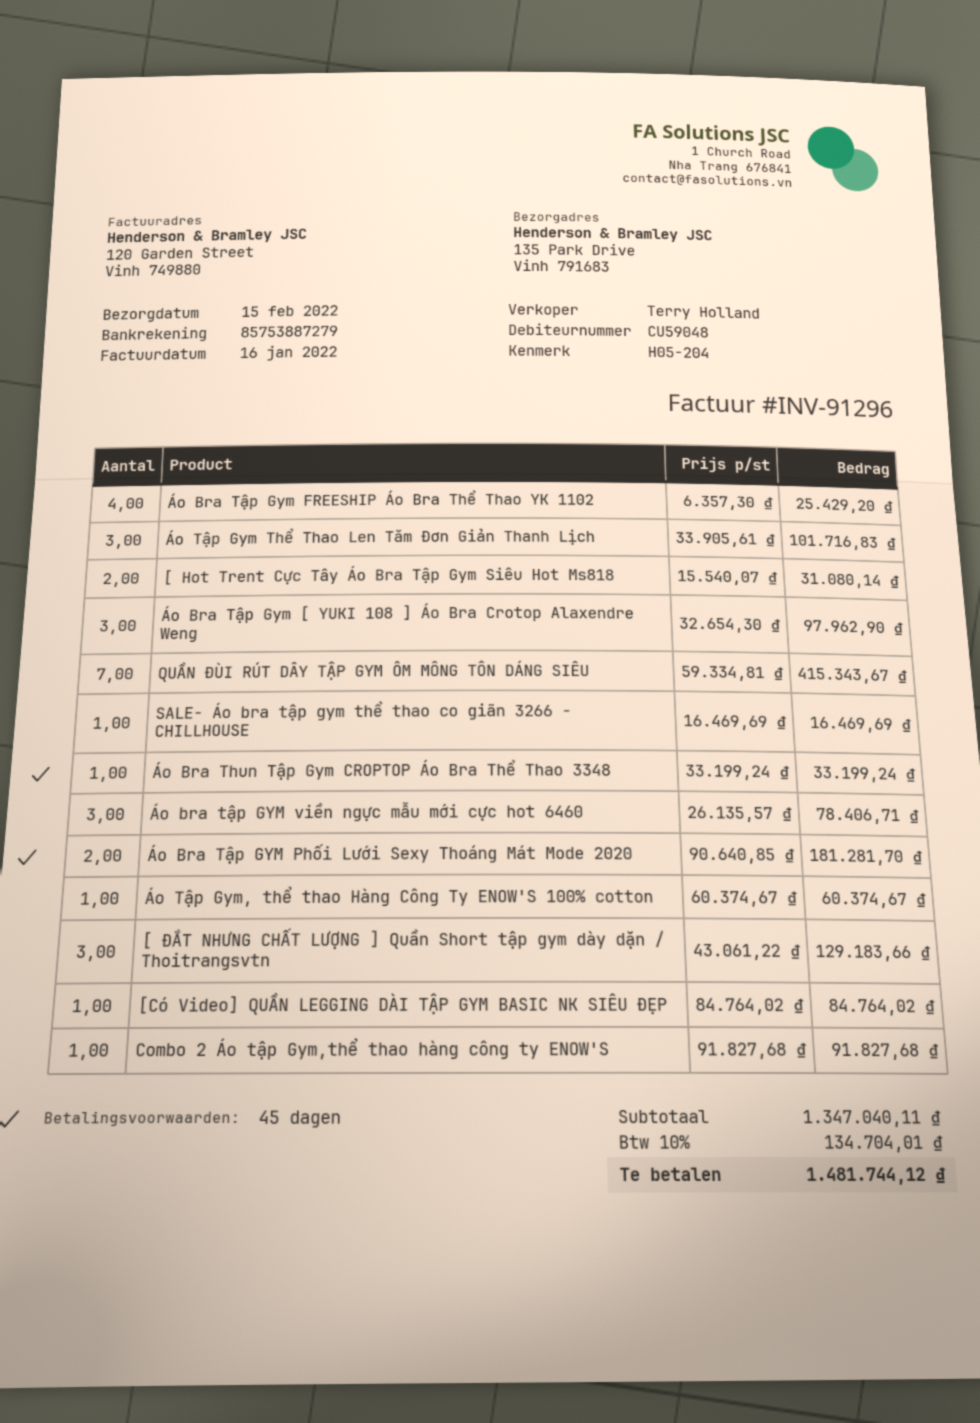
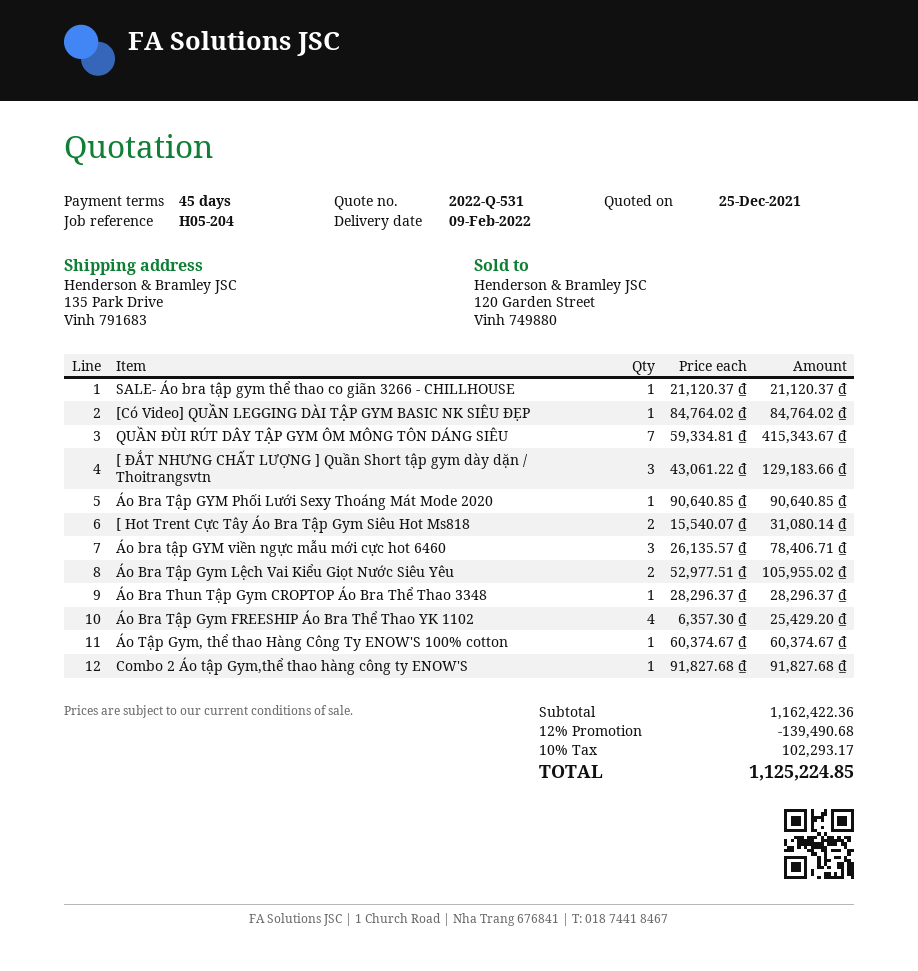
delivery date: 2022-02-15 -> 2022-02-09
Áo Tập Gym Thể Thao Len Tăm Đơn Giản Thanh Lịch: 3 x 33905.61 = 101716.83 -> none
Áo Bra Tập Gym [ YUKI 108 ] Áo Bra Crotop Alaxendre Weng: 3 x 32654.30 = 97962.90 -> none
SALE- Áo bra tập gym thể thao co giãn 3266 - CHILLHOUSE: 1 x 16469.69 = 16469.69 -> 1 x 21120.37 = 21120.37
Áo Bra Thun Tập Gym CROPTOP Áo Bra Thể Thao 3348: 1 x 33199.24 = 33199.24 -> 1 x 28296.37 = 28296.37
Áo Bra Tập GYM Phối Lưới Sexy Thoáng Mát Mode 2020: 2 x 90640.85 = 181281.70 -> 1 x 90640.85 = 90640.85
Áo Bra Tập Gym Lệch Vai Kiểu Giọt Nước Siêu Yêu: none -> 2 x 52977.51 = 105955.02
subtotal: 1347040.11 -> 1162422.36
discount: none -> 12% = 139490.68
tax: 10% = 134704.01 -> 10% = 102293.17
total: 1481744.12 -> 1125224.85

